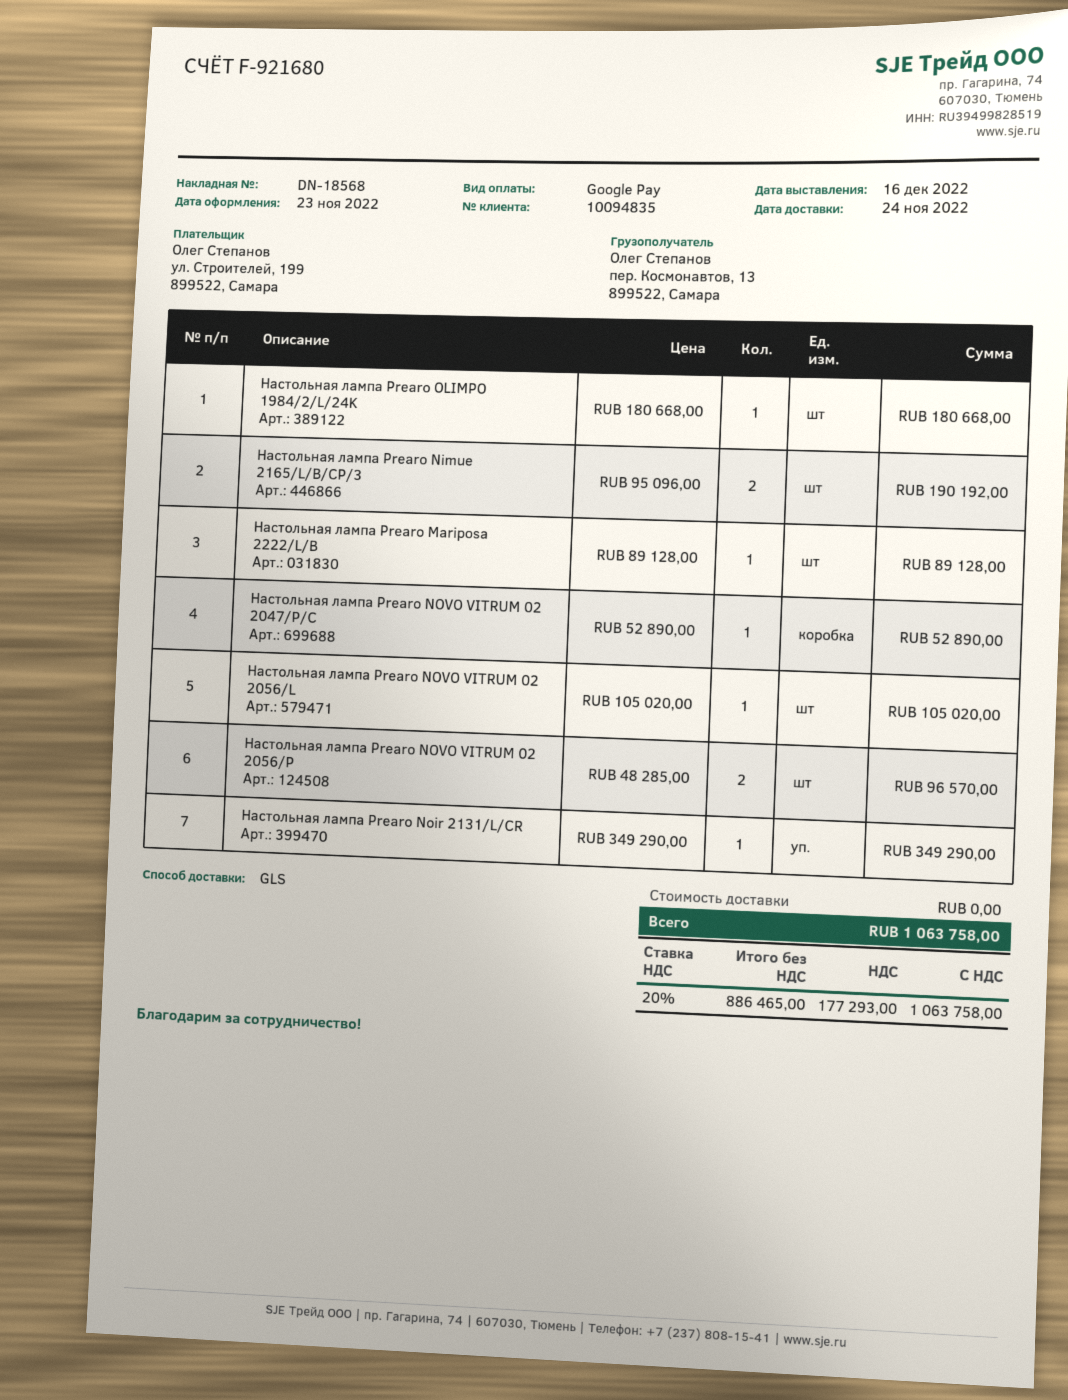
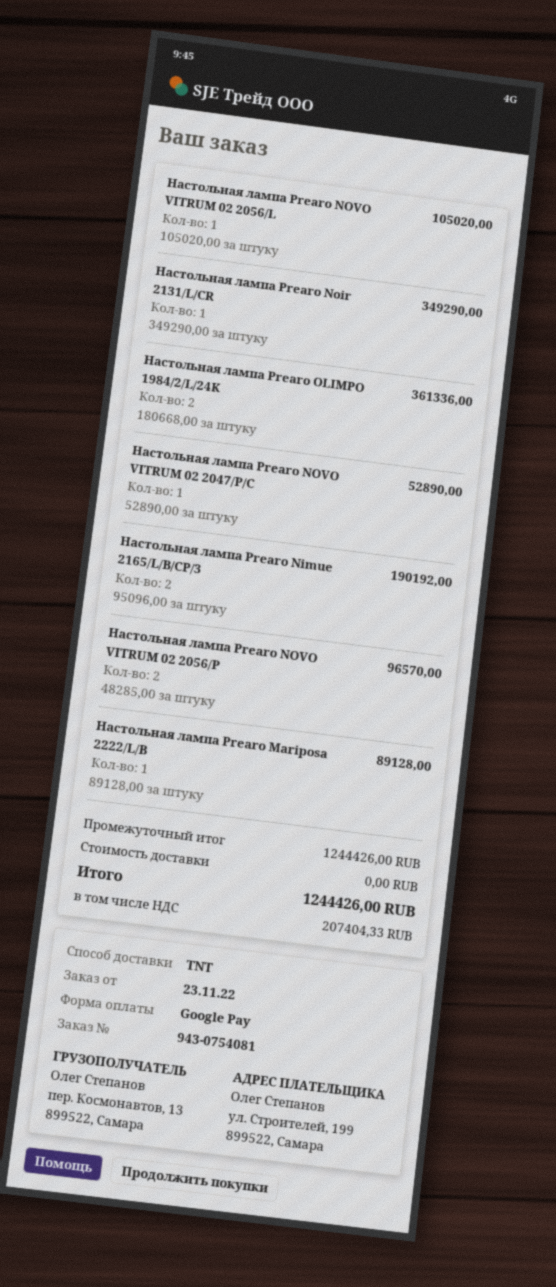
shipping method: GLS -> TNT
Настольная лампа Prearo OLIMPO 1984/2/L/24K: 1 x 180668.00 = 180668.00 -> 2 x 180668.00 = 361336.00
tax: 177293.00 -> 207404.33
total: 1063758.00 -> 1244426.00

